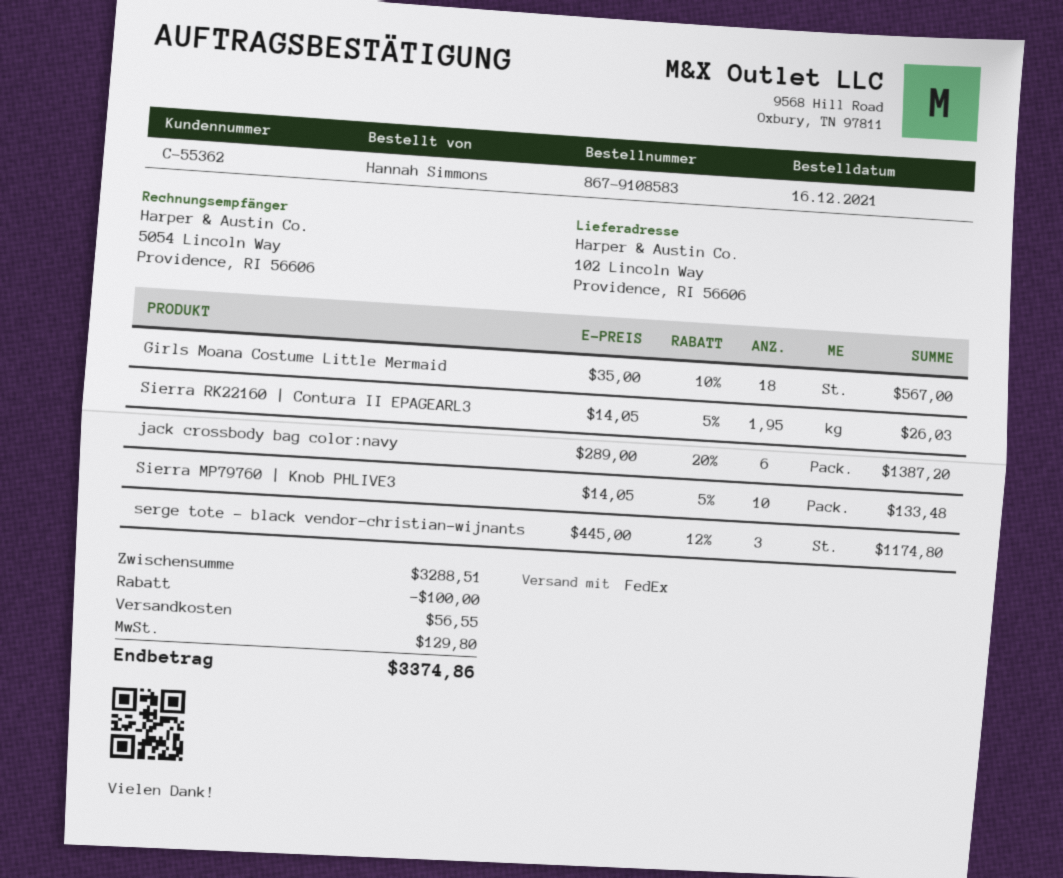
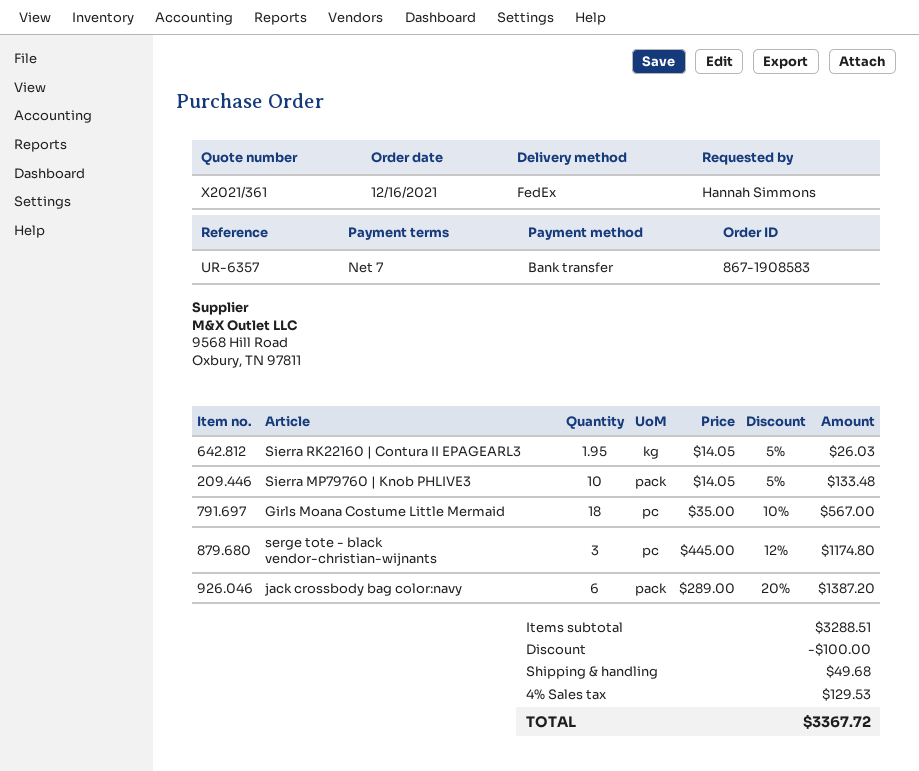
order number: 867-9108583 -> 867-1908583
shipping: 56.55 -> 49.68
tax: 129.80 -> 129.53
total: 3374.86 -> 3367.72

